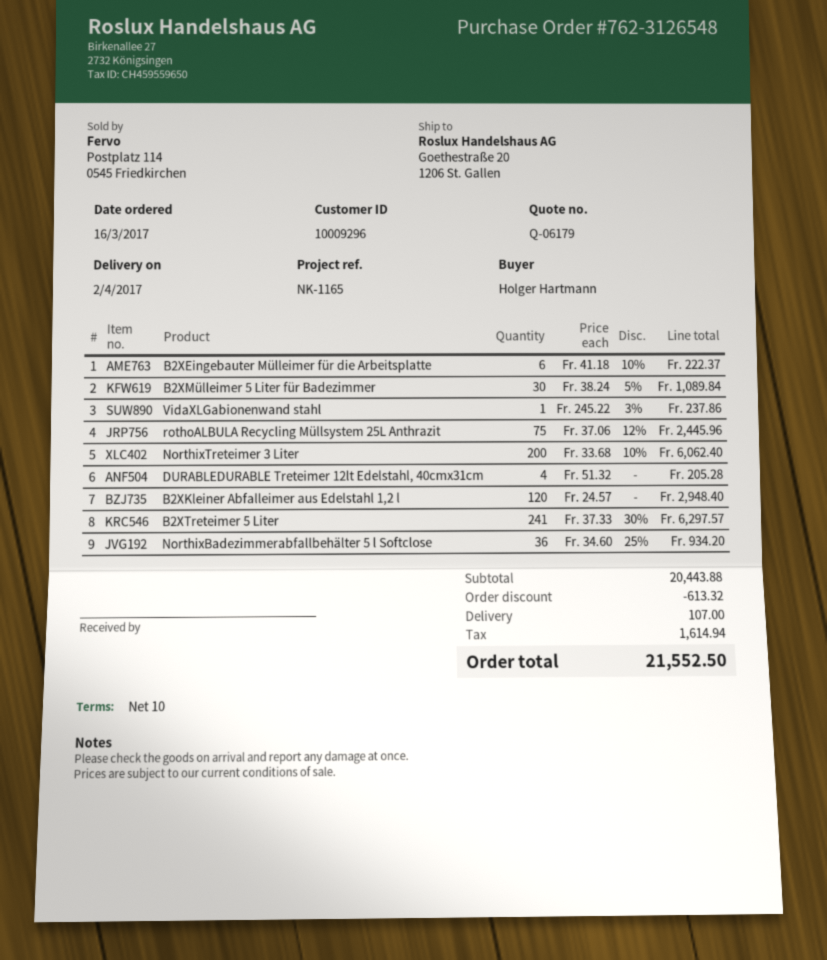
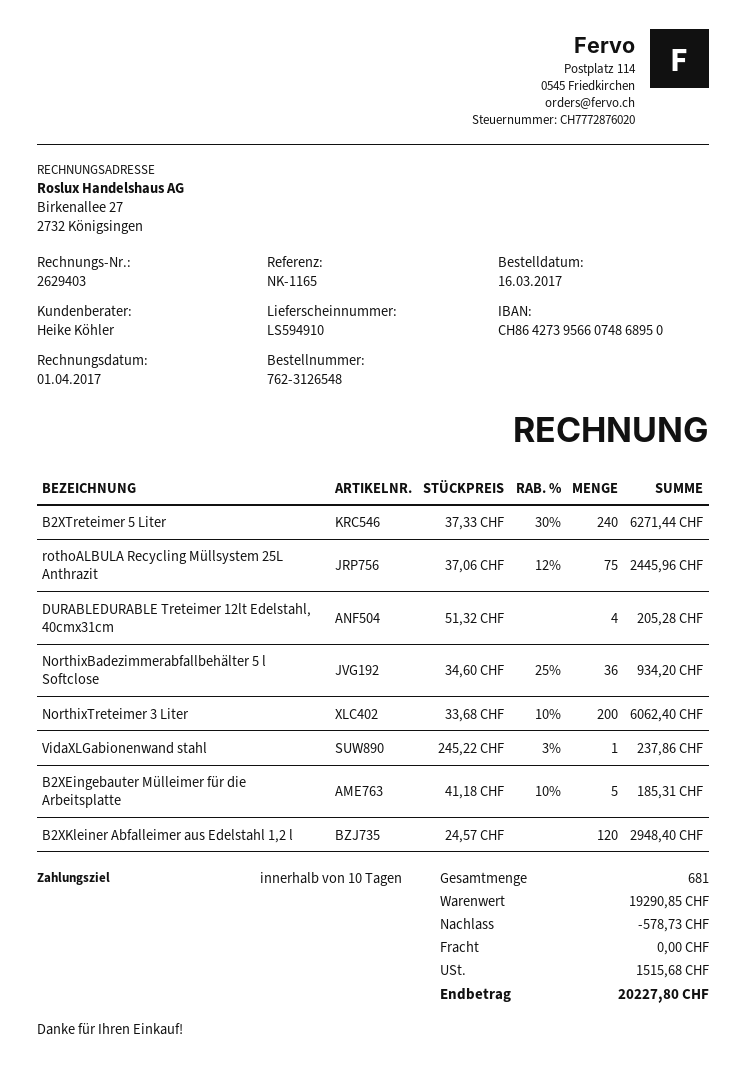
B2XEingebauter Mülleimer für die Arbeitsplatte: 6 x 41.18 - 10% = 222.37 -> 5 x 41.18 - 10% = 185.31
B2XMülleimer 5 Liter für Badezimmer: 30 x 38.24 - 5% = 1089.84 -> none
B2XTreteimer 5 Liter: 241 x 37.33 - 30% = 6297.57 -> 240 x 37.33 - 30% = 6271.44
subtotal: 20443.88 -> 19290.85
discount: 613.32 -> 578.73
shipping: 107.00 -> 0.00
tax: 1614.94 -> 1515.68
total: 21552.50 -> 20227.80

